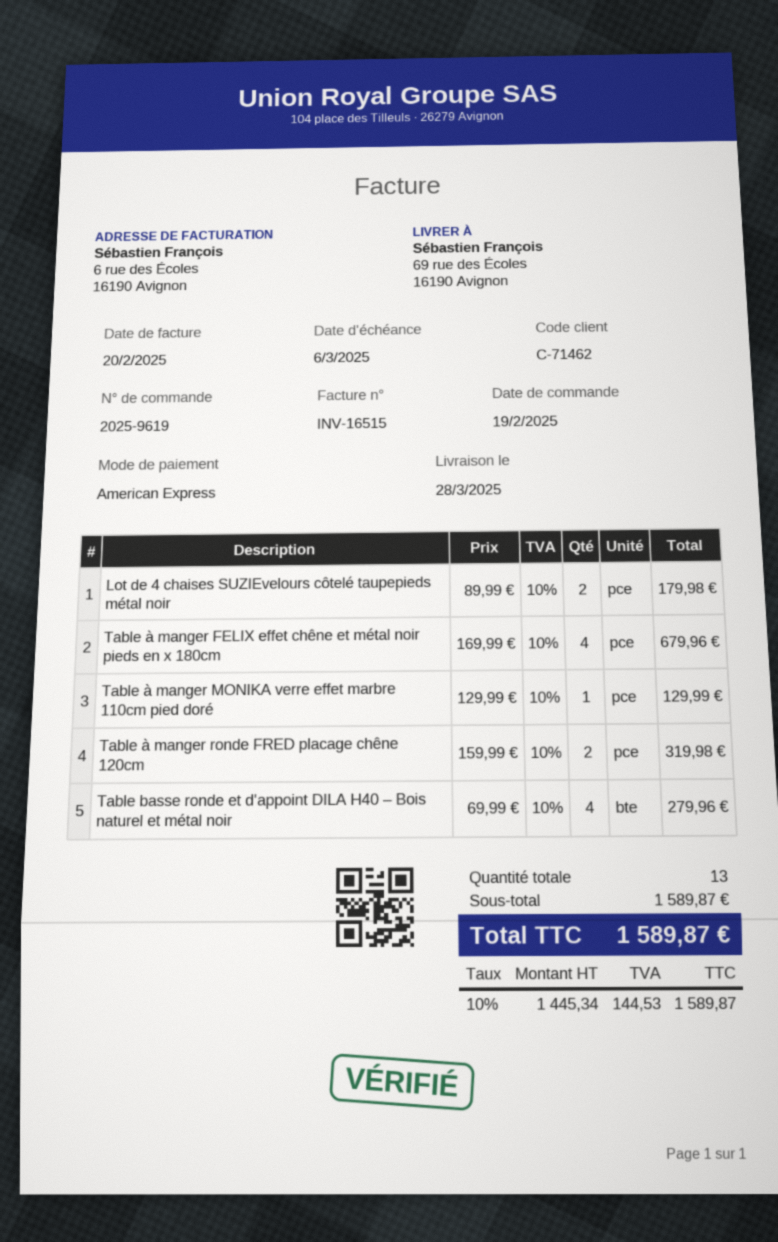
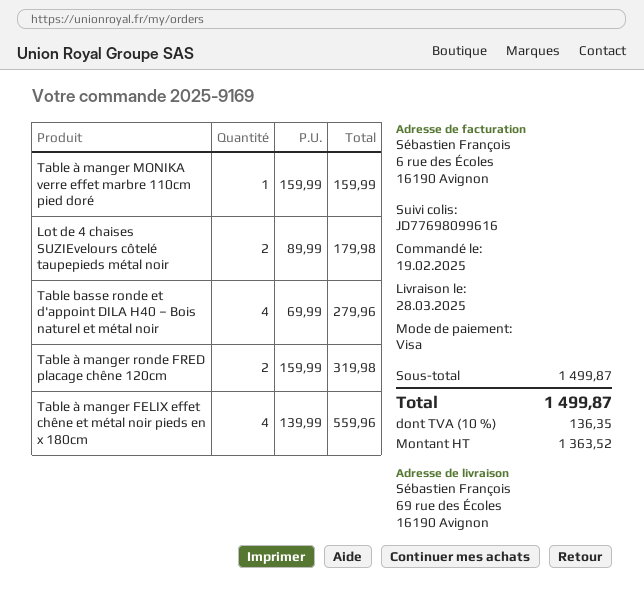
order number: 2025-9619 -> 2025-9169
payment method: American Express -> Visa
Table à manger FELIX effet chêne et métal noir pieds en x 180cm: 4 x 169.99 = 679.96 -> 4 x 139.99 = 559.96
Table à manger MONIKA verre effet marbre 110cm pied doré: 1 x 129.99 = 129.99 -> 1 x 159.99 = 159.99
subtotal: 1589.87 -> 1499.87
net: 1445.34 -> 1363.52
tax: 10% = 144.53 -> 10% = 136.35
total: 1589.87 -> 1499.87

